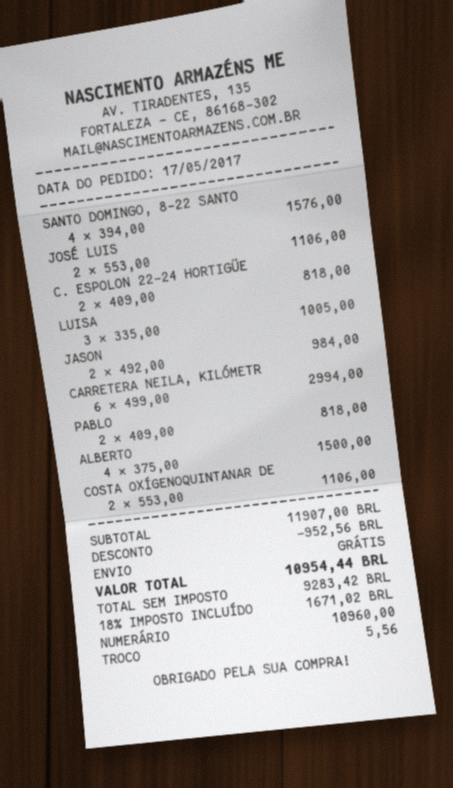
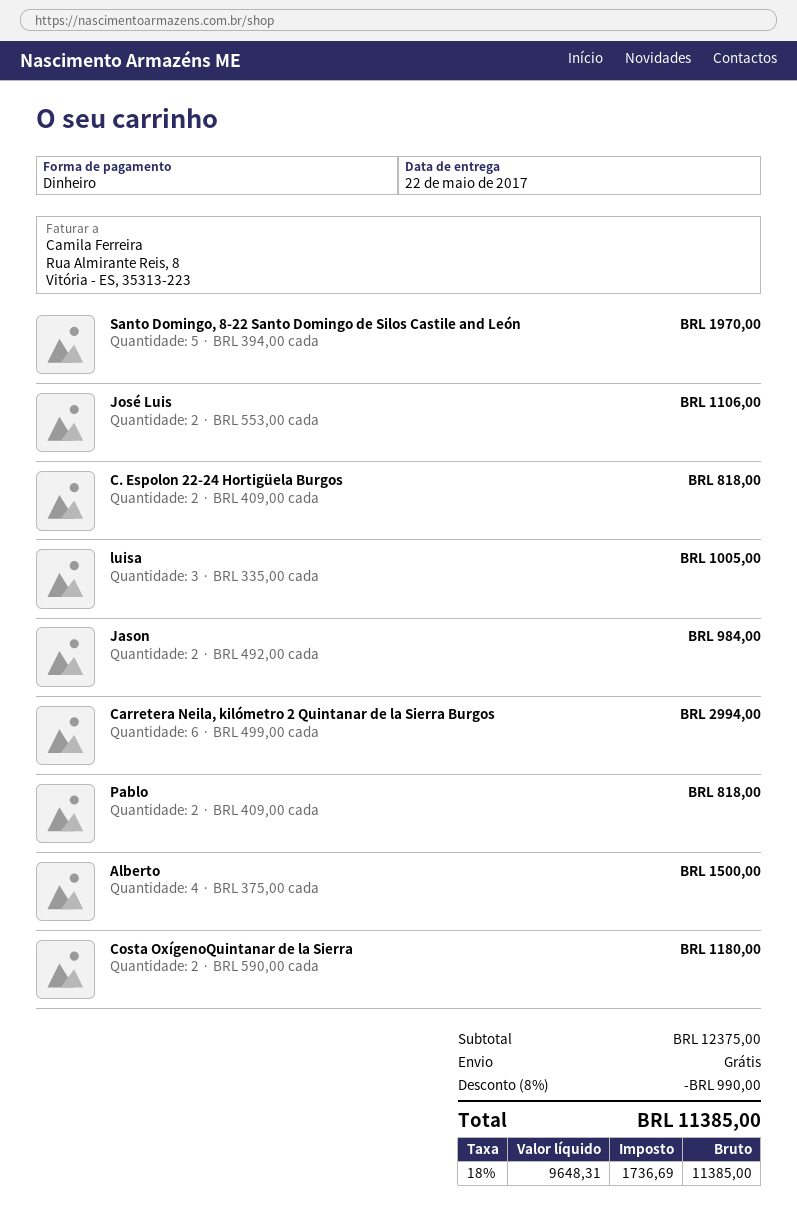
SANTO DOMINGO, 8-22 SANTO: 4 x 394.00 = 1576.00 -> 5 x 394.00 = 1970.00
COSTA OXÍGENOQUINTANAR DE: 2 x 553.00 = 1106.00 -> 2 x 590.00 = 1180.00
subtotal: 11907.00 -> 12375.00
discount: 952.56 -> 990.00
net: 9283.42 -> 9648.31
tax: 18% = 1671.02 -> 18% = 1736.69
total: 10954.44 -> 11385.00

